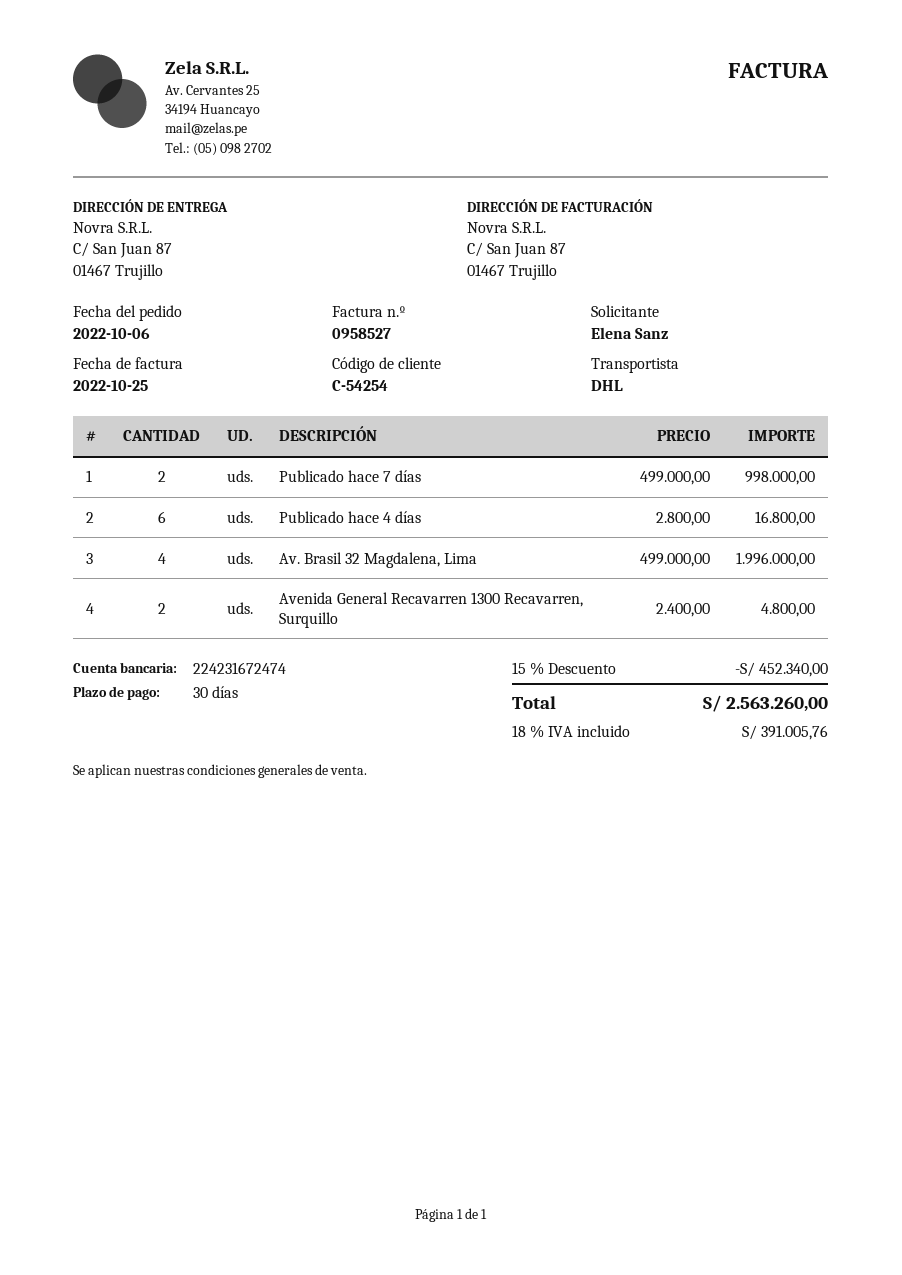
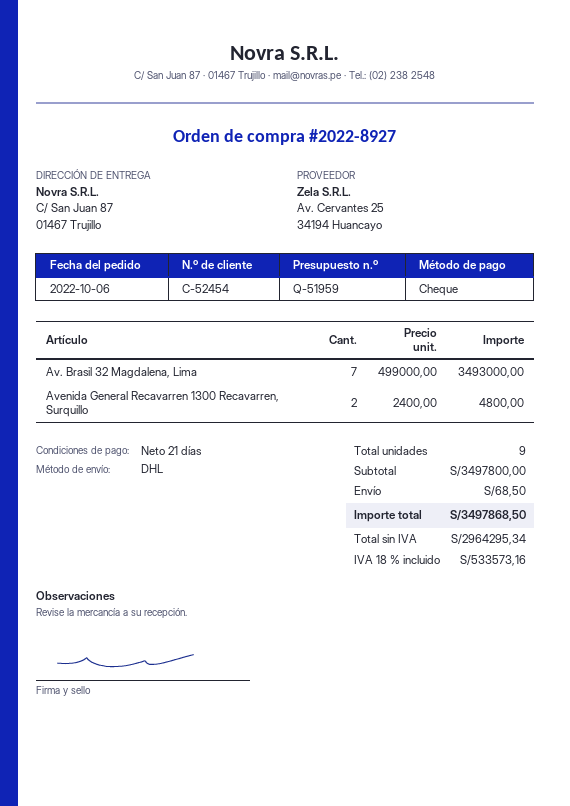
payment terms: 30 days -> 21 days
customer number: C-54254 -> C-52454
Publicado hace 7 días: 2 x 499000.00 = 998000.00 -> none
Publicado hace 4 días: 6 x 2800.00 = 16800.00 -> none
Av. Brasil 32 Magdalena, Lima: 4 x 499000.00 = 1996000.00 -> 7 x 499000.00 = 3493000.00
discount: 15% = 452340.00 -> none
shipping: none -> 68.50
tax: 18% = 391005.76 -> 18% = 533573.16
total: 2563260.00 -> 3497868.50

